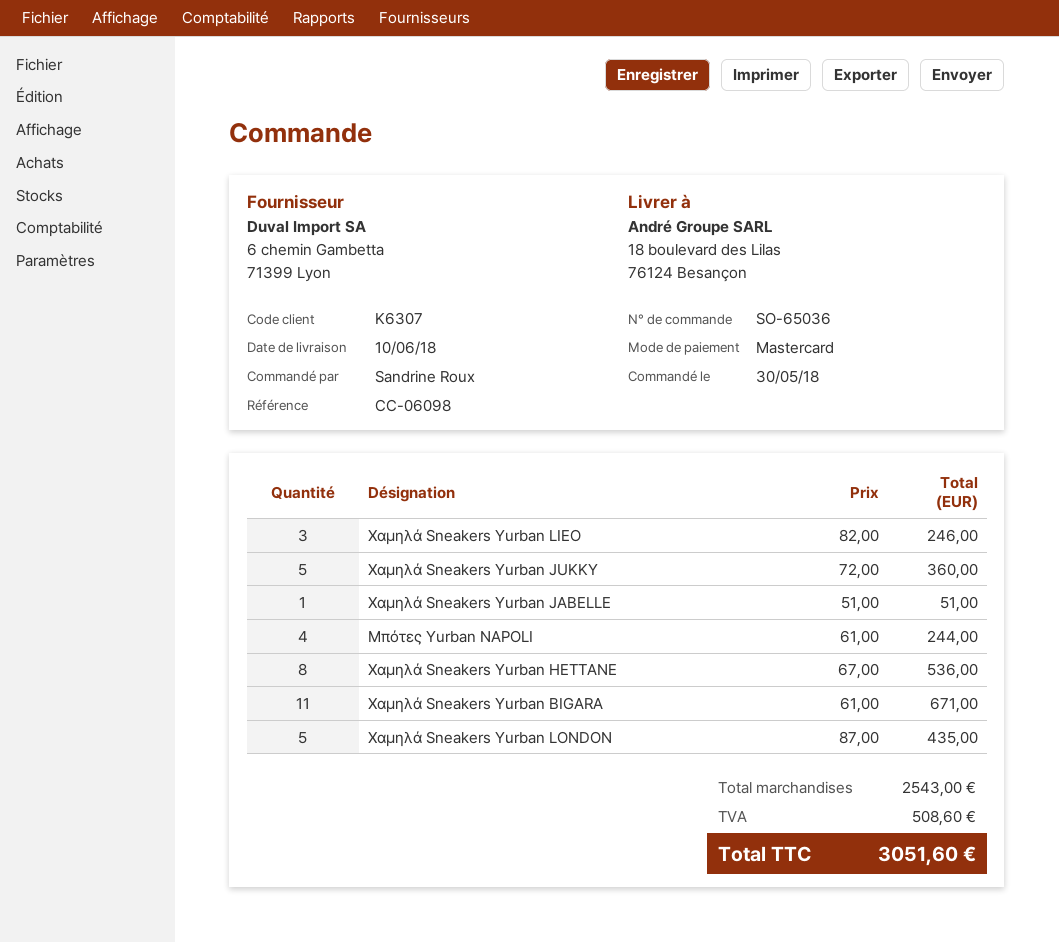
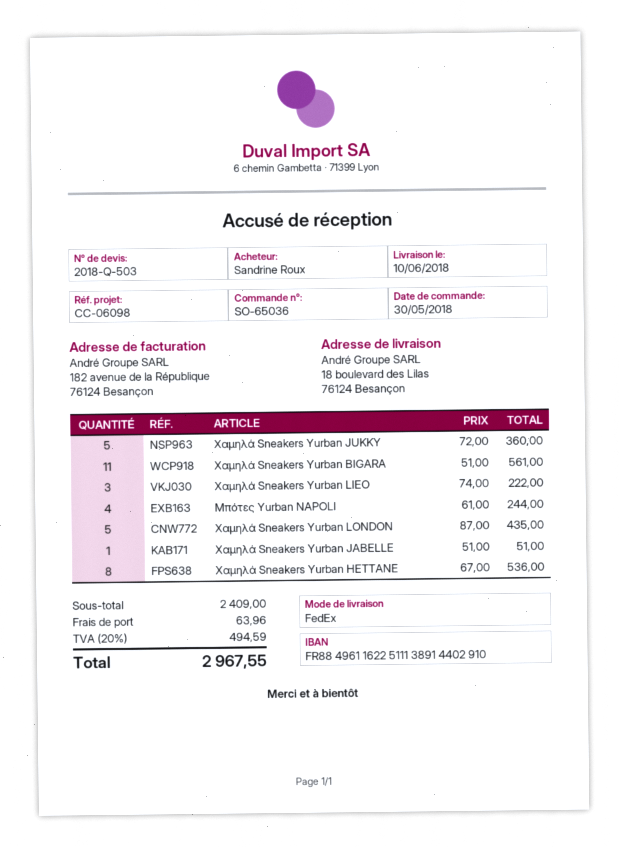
Xαμηλά Sneakers Yurban LIEO: 3 x 82.00 = 246.00 -> 3 x 74.00 = 222.00
Xαμηλά Sneakers Yurban BIGARA: 11 x 61.00 = 671.00 -> 11 x 51.00 = 561.00
subtotal: 2543.00 -> 2409.00
shipping: none -> 63.96
tax: 508.60 -> 494.59
total: 3051.60 -> 2967.55

